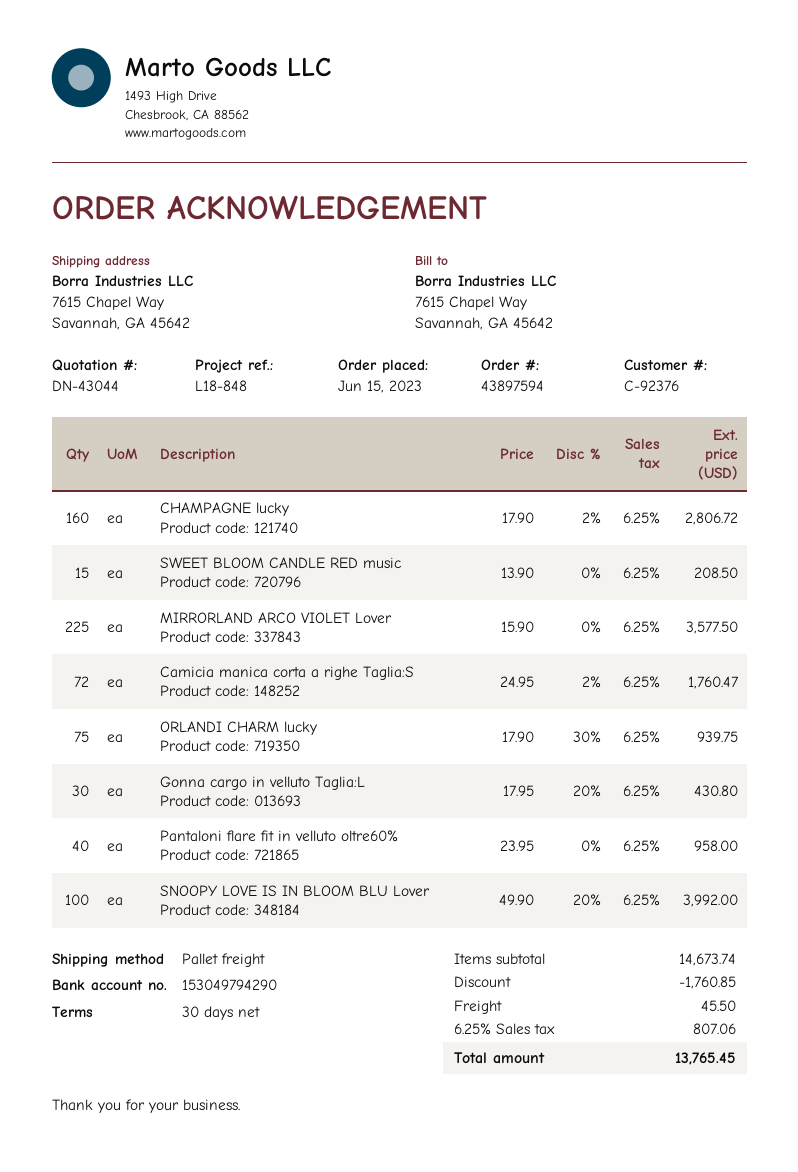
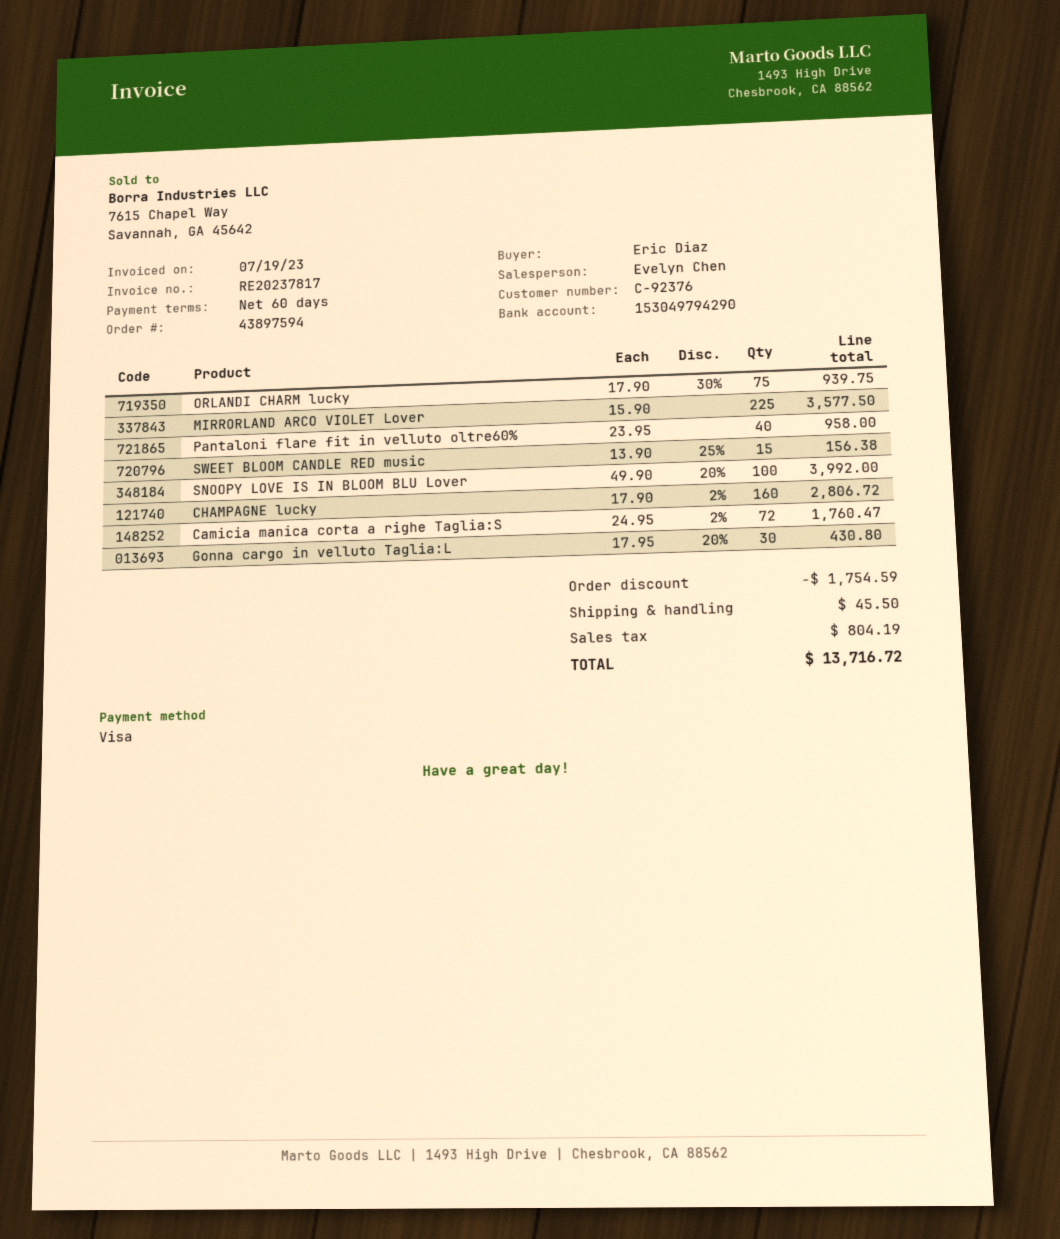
payment terms: 30 days -> 60 days
SWEET BLOOM CANDLE RED music: 15 x 13.90 = 208.50 -> 15 x 13.90 - 25% = 156.38
discount: 1760.85 -> 1754.59
tax: 807.06 -> 804.19
total: 13765.45 -> 13716.72

